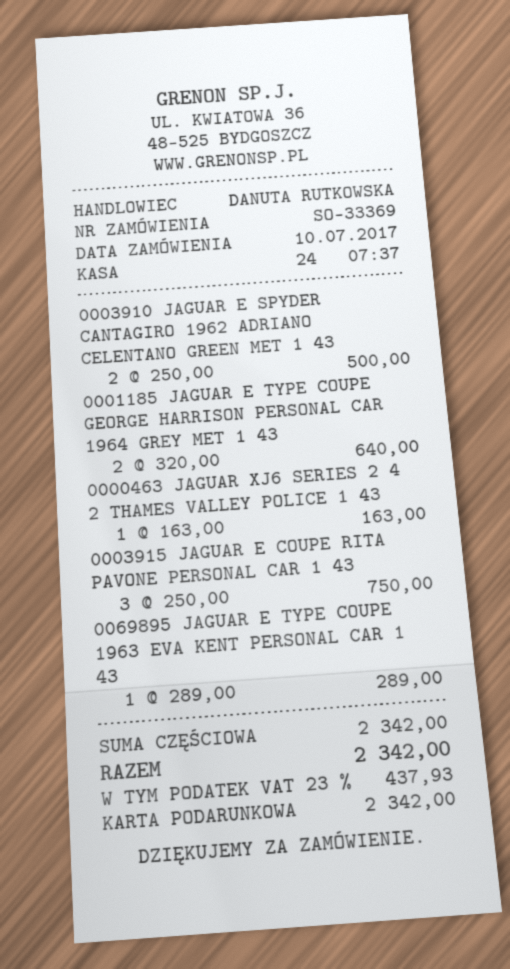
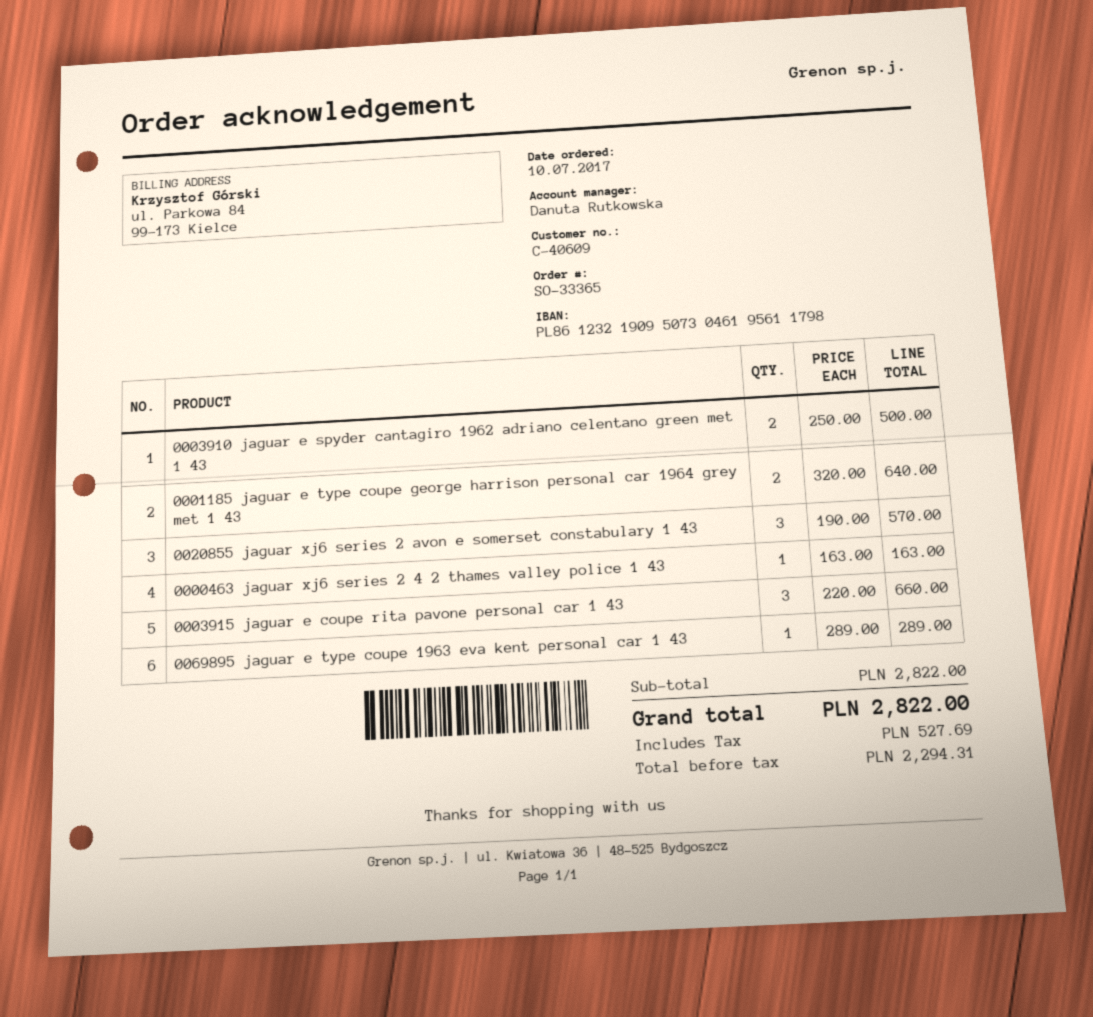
order number: SO-33369 -> SO-33365
0003915 JAGUAR E COUPE RITA PAVONE PERSONAL CAR 1 43: 3 x 250.00 = 750.00 -> 3 x 220.00 = 660.00
0020855 jaguar xj6 series 2 avon e somerset constabulary 1 43: none -> 3 x 190.00 = 570.00
subtotal: 2342.00 -> 2822.00
tax: 437.93 -> 527.69
total: 2342.00 -> 2822.00

